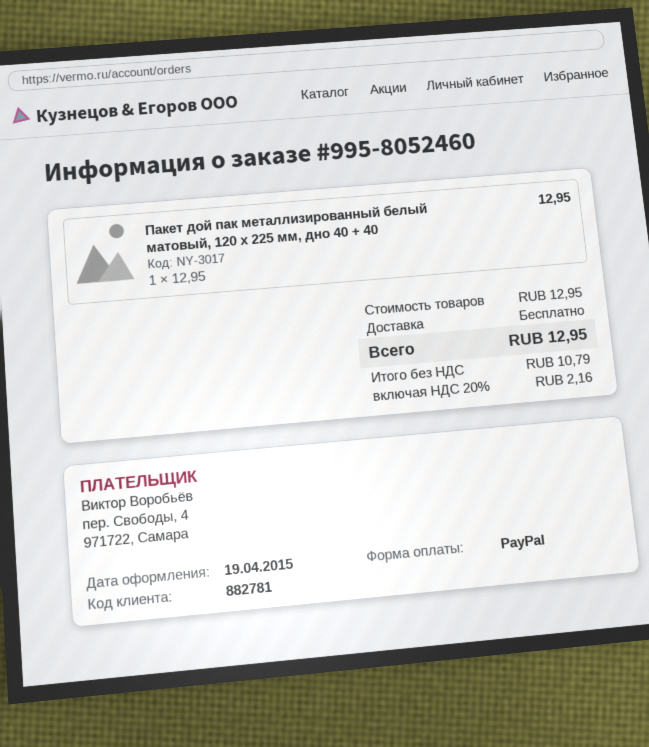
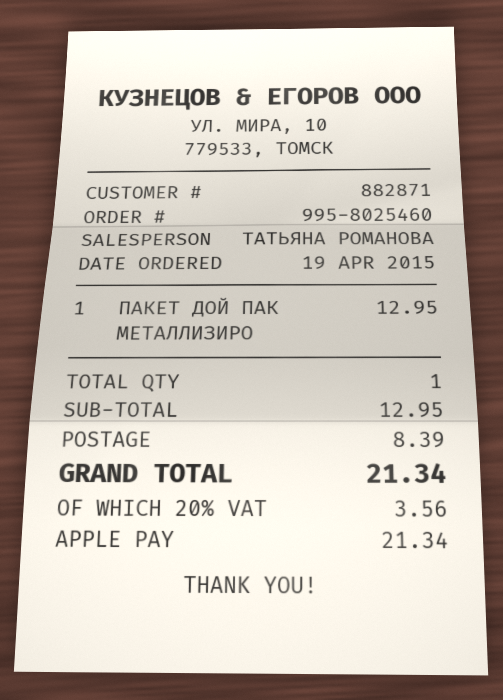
order number: 995-8052460 -> 995-8025460
customer number: 882781 -> 882871
payment method: PayPal -> Apple Pay
shipping: 0.00 -> 8.39
tax: 20% = 2.16 -> 20% = 3.56
total: 12.95 -> 21.34

